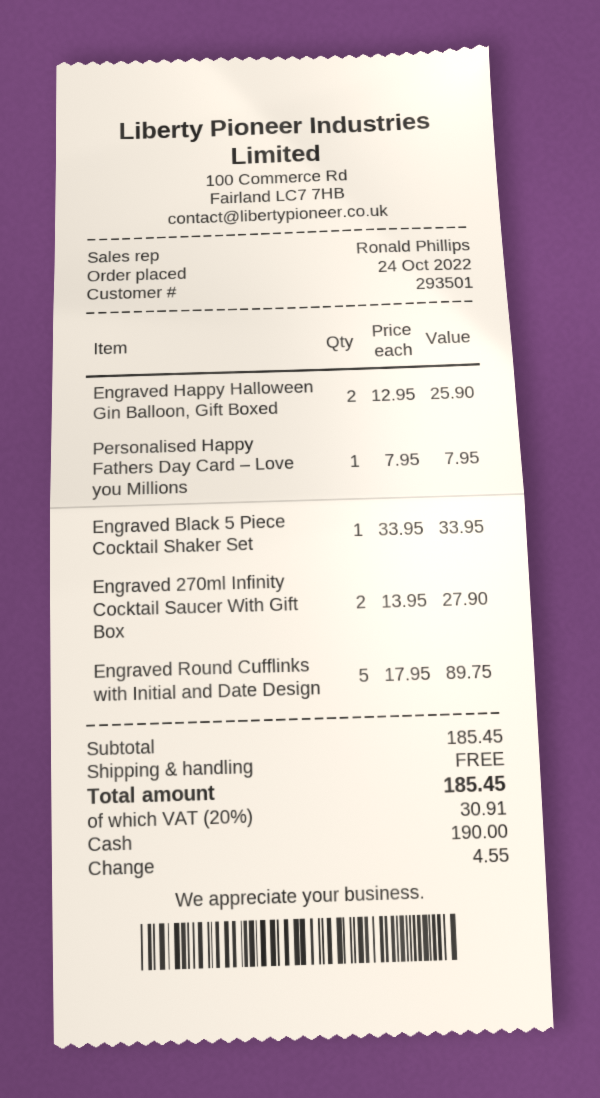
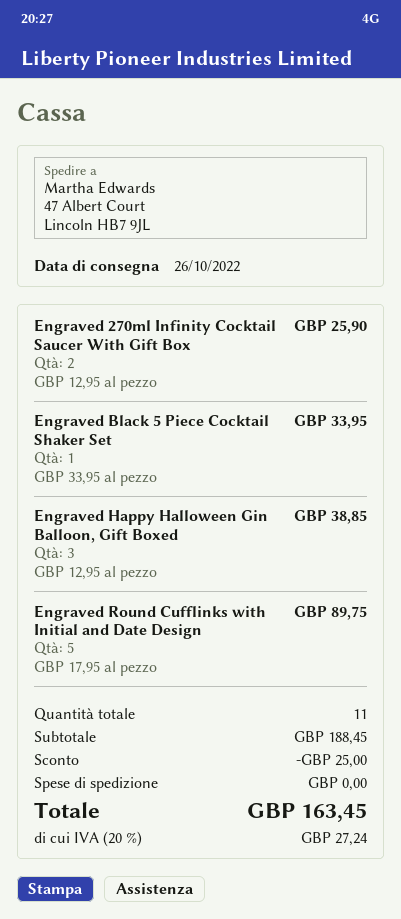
Engraved Happy Halloween Gin Balloon, Gift Boxed: 2 x 12.95 = 25.90 -> 3 x 12.95 = 38.85
Personalised Happy Fathers Day Card – Love you Millions: 1 x 7.95 = 7.95 -> none
Engraved 270ml Infinity Cocktail Saucer With Gift Box: 2 x 13.95 = 27.90 -> 2 x 12.95 = 25.90
subtotal: 185.45 -> 188.45
discount: none -> 25.00
tax: 20% = 30.91 -> 20% = 27.24
total: 185.45 -> 163.45

